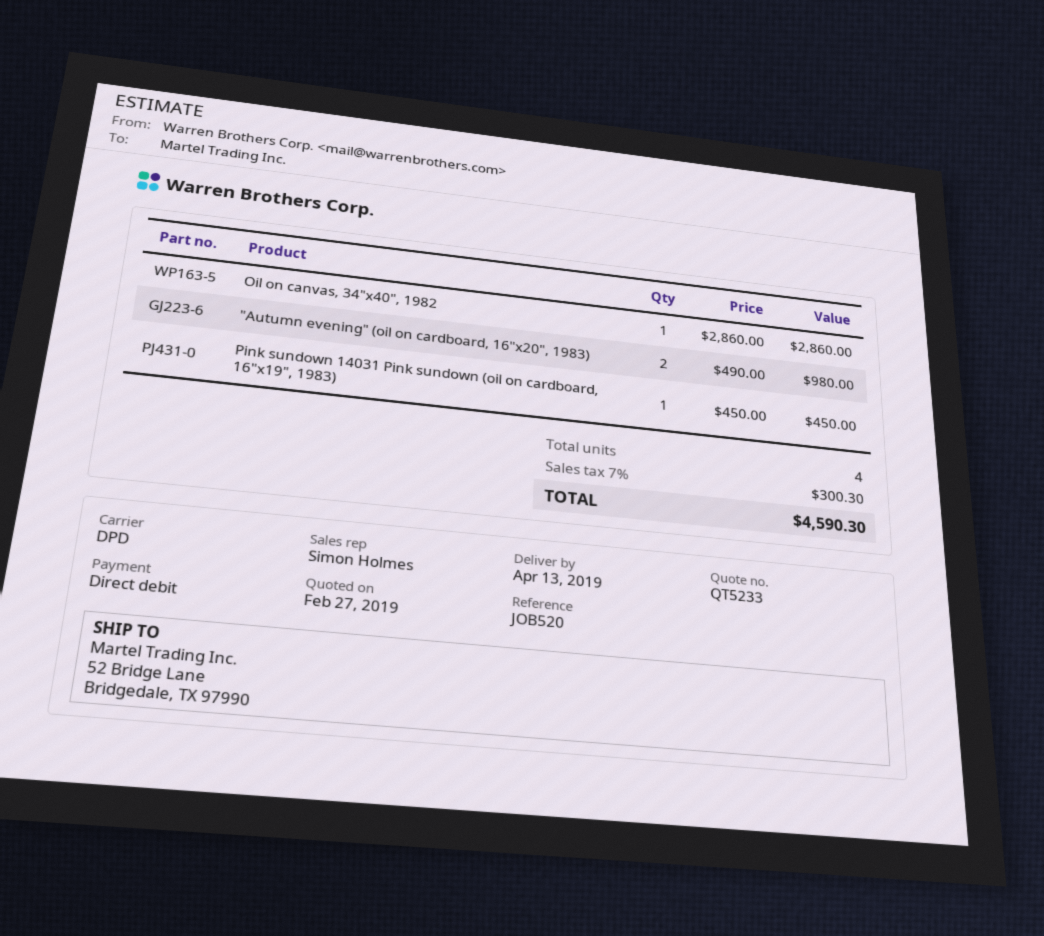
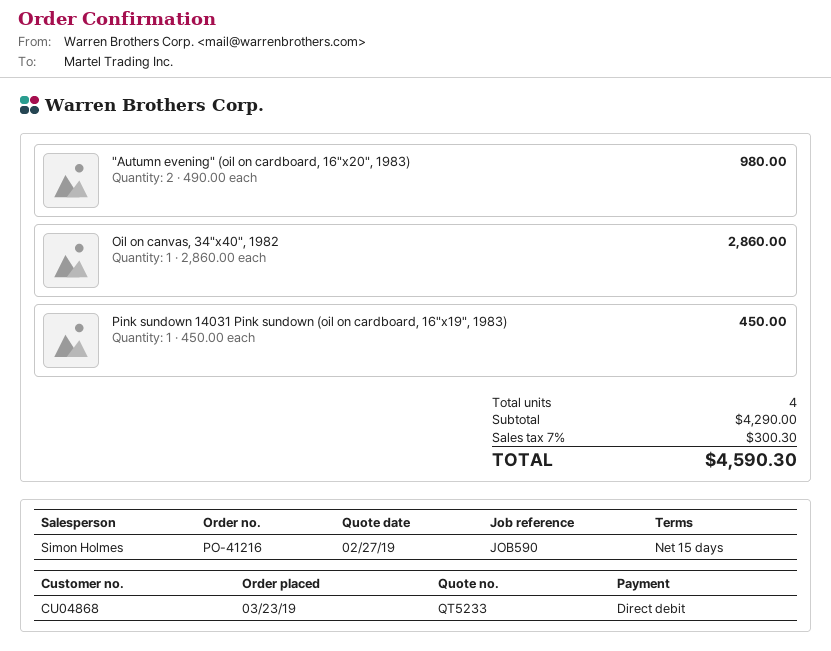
reference: JOB520 -> JOB590

